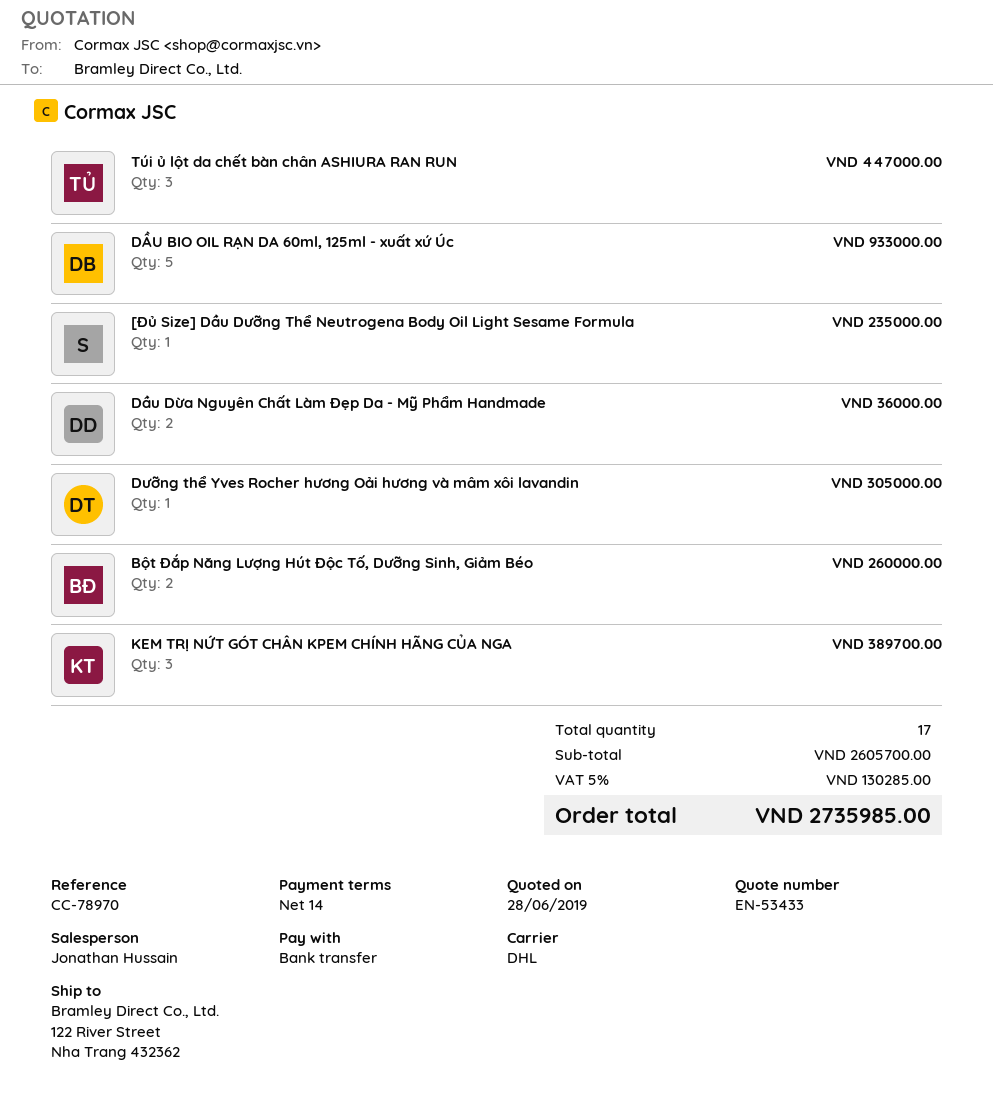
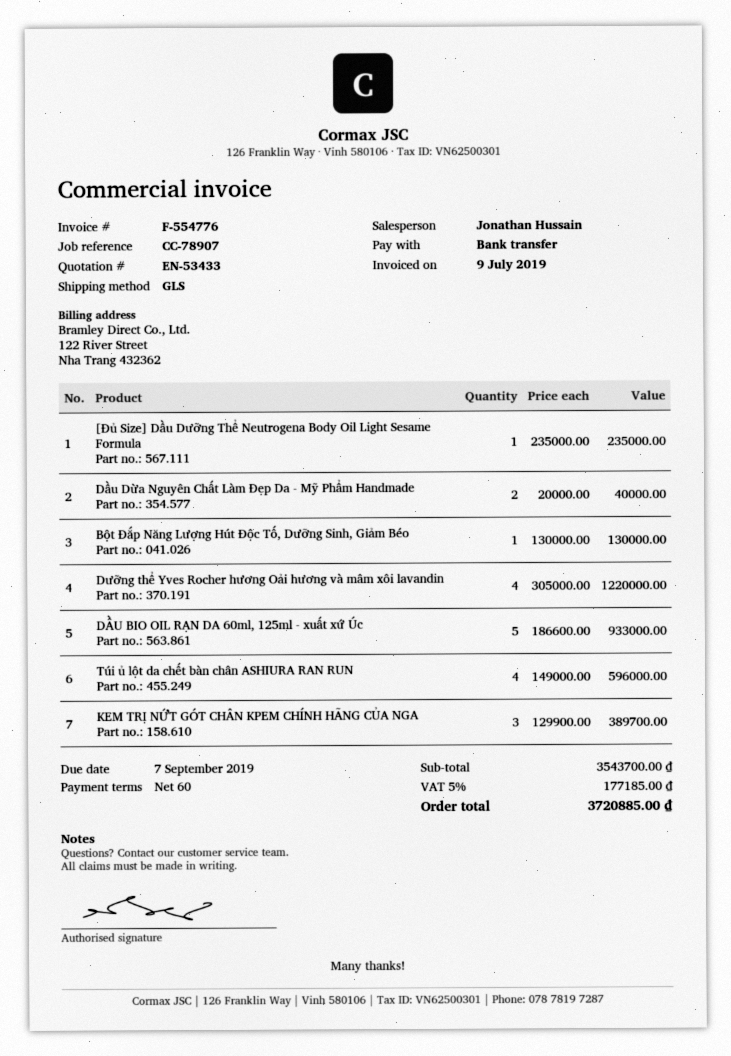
payment terms: 14 days -> 60 days
reference: CC-78970 -> CC-78907
shipping method: DHL -> GLS
Túi ủ lột da chết bàn chân ASHIURA RAN RUN: 3 for 447000.00 -> 4 for 596000.00
Dầu Dừa Nguyên Chất Làm Đẹp Da - Mỹ Phẩm Handmade: 2 for 36000.00 -> 2 for 40000.00
Dưỡng thể Yves Rocher hương Oải hương và mâm xôi lavandin: 1 for 305000.00 -> 4 for 1220000.00
Bột Đắp Năng Lượng Hút Độc Tố, Dưỡng Sinh, Giảm Béo: 2 for 260000.00 -> 1 for 130000.00
subtotal: 2605700.00 -> 3543700.00
tax: 5% = 130285.00 -> 5% = 177185.00
total: 2735985.00 -> 3720885.00

